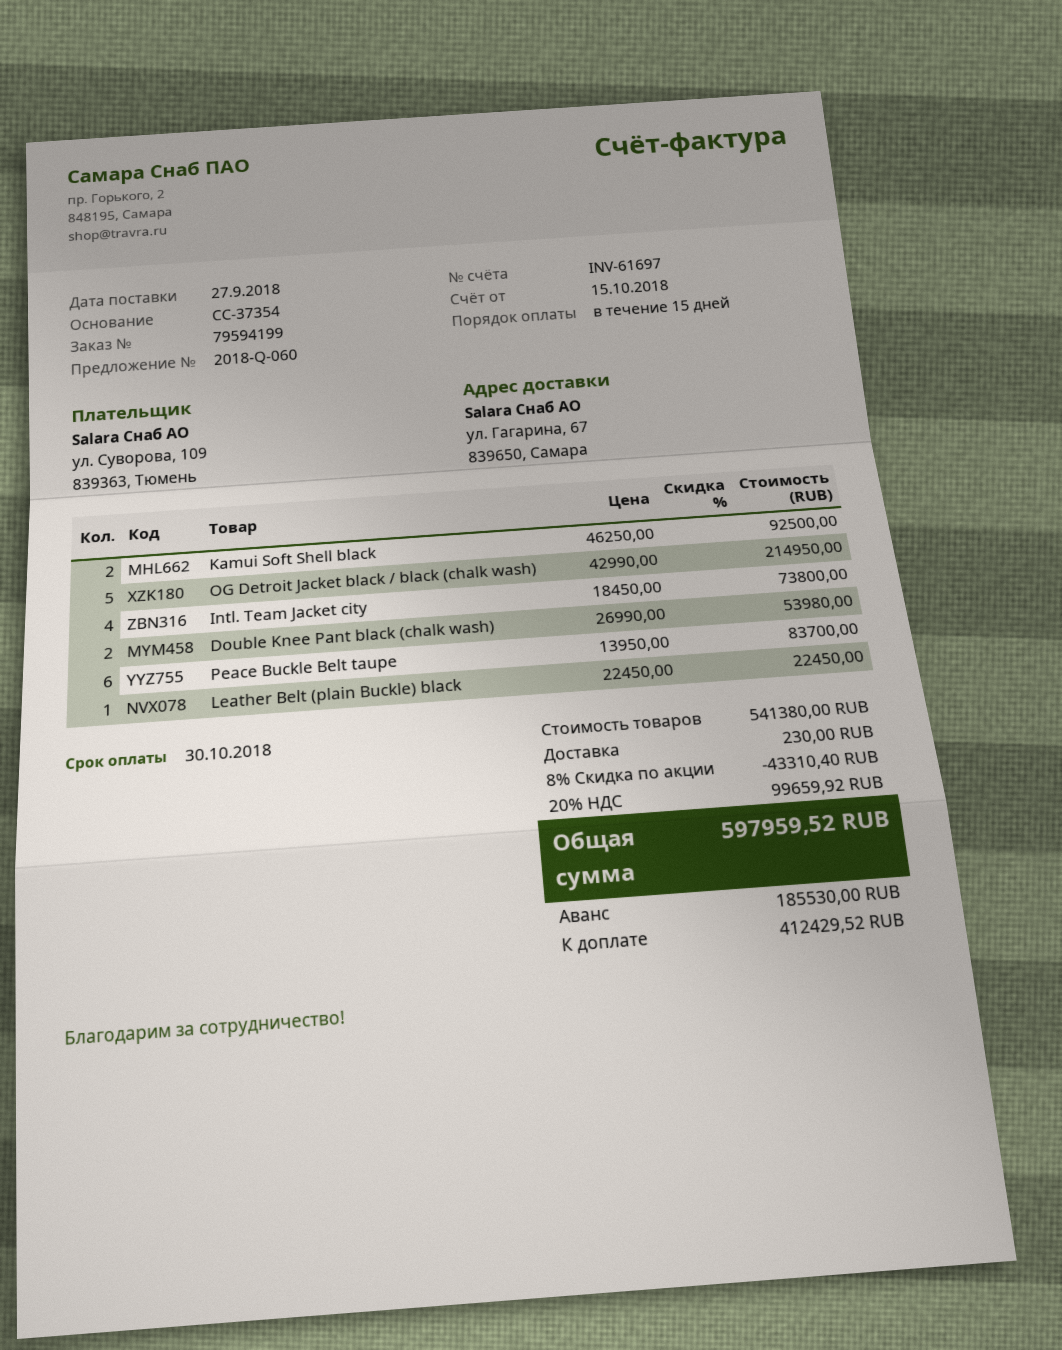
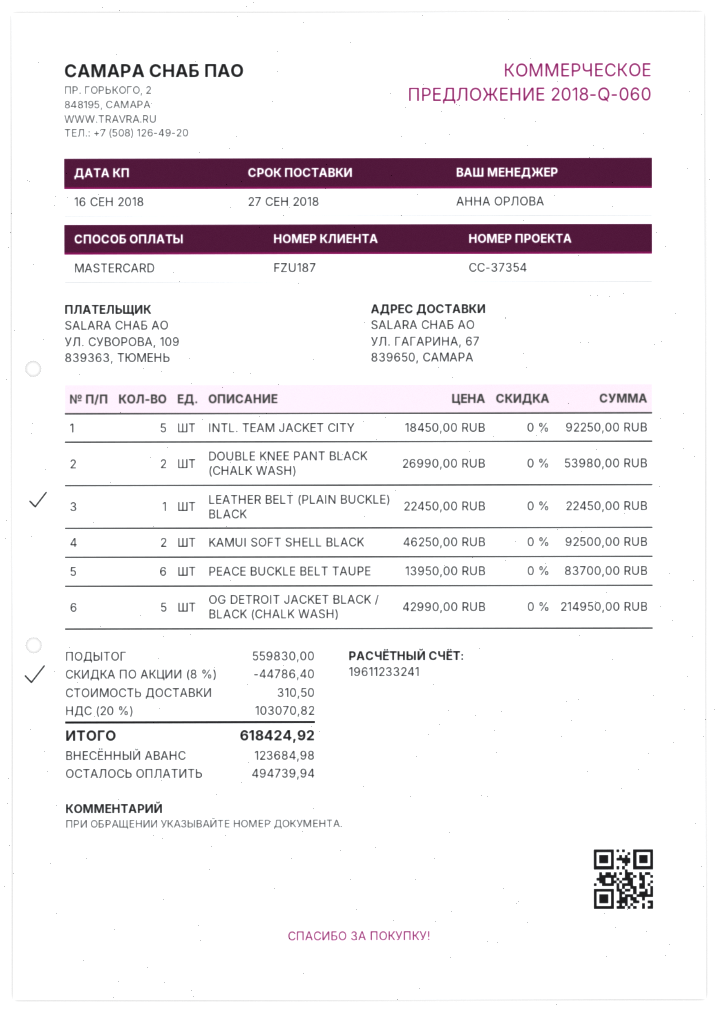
Intl. Team Jacket city: 4 x 18450.00 = 73800.00 -> 5 x 18450.00 = 92250.00
subtotal: 541380.00 -> 559830.00
discount: 8% = 43310.40 -> 8% = 44786.40
shipping: 230.00 -> 310.50
tax: 20% = 99659.92 -> 20% = 103070.82
total: 597959.52 -> 618424.92
deposit: 185530.00 -> 123684.98
balance: 412429.52 -> 494739.94

